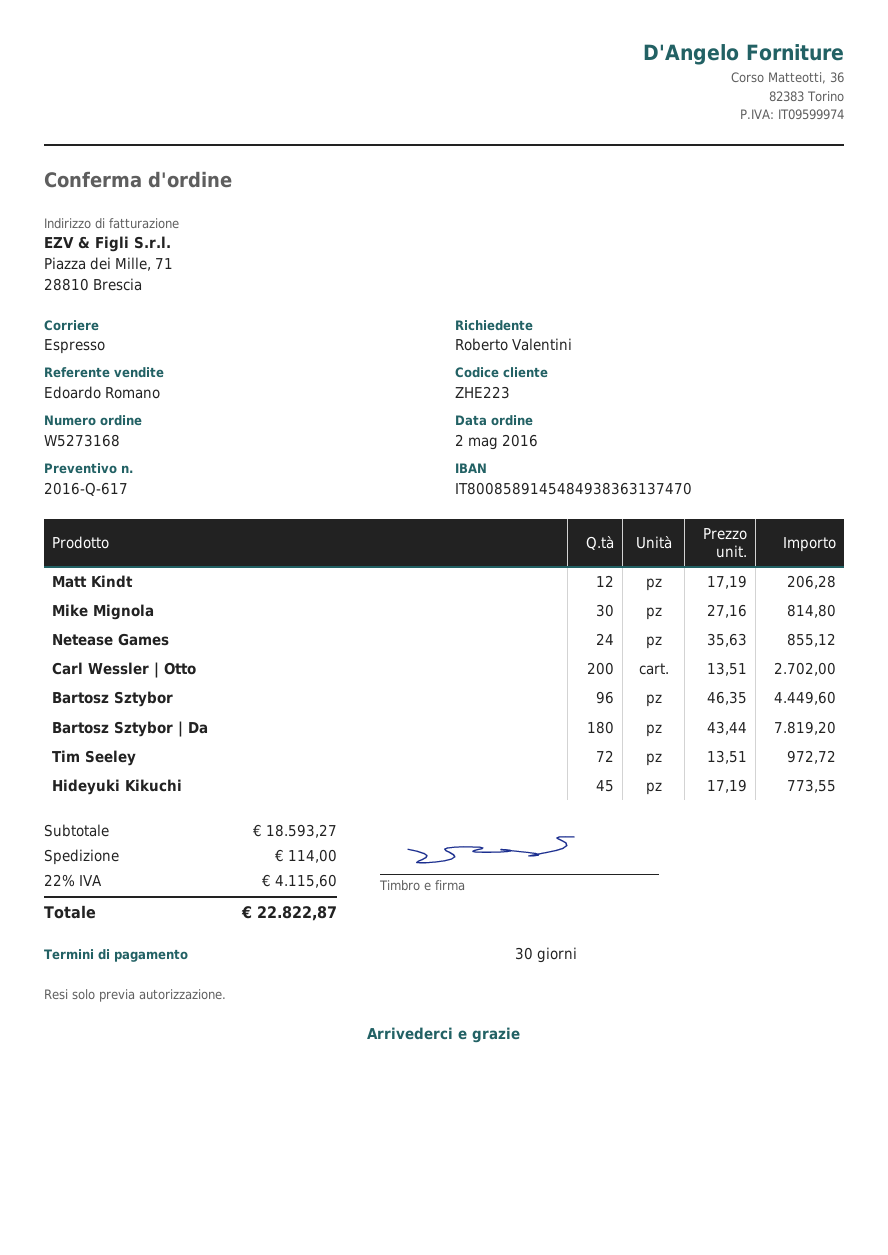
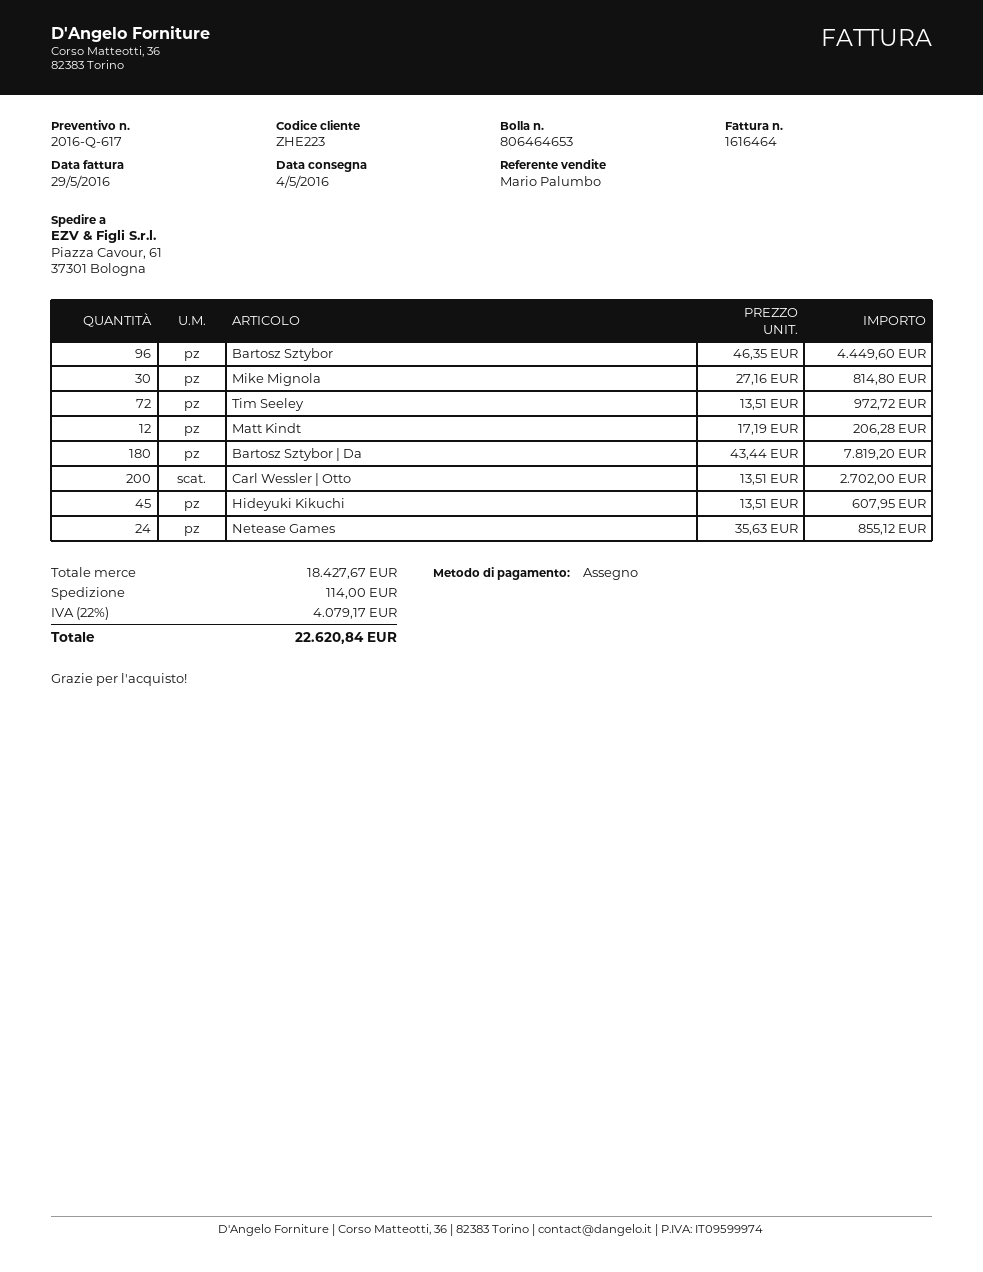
sales rep: Edoardo Romano -> Mario Palumbo
Hideyuki Kikuchi: 45 x 17.19 = 773.55 -> 45 x 13.51 = 607.95
subtotal: 18593.27 -> 18427.67
tax: 22% = 4115.60 -> 22% = 4079.17
total: 22822.87 -> 22620.84

